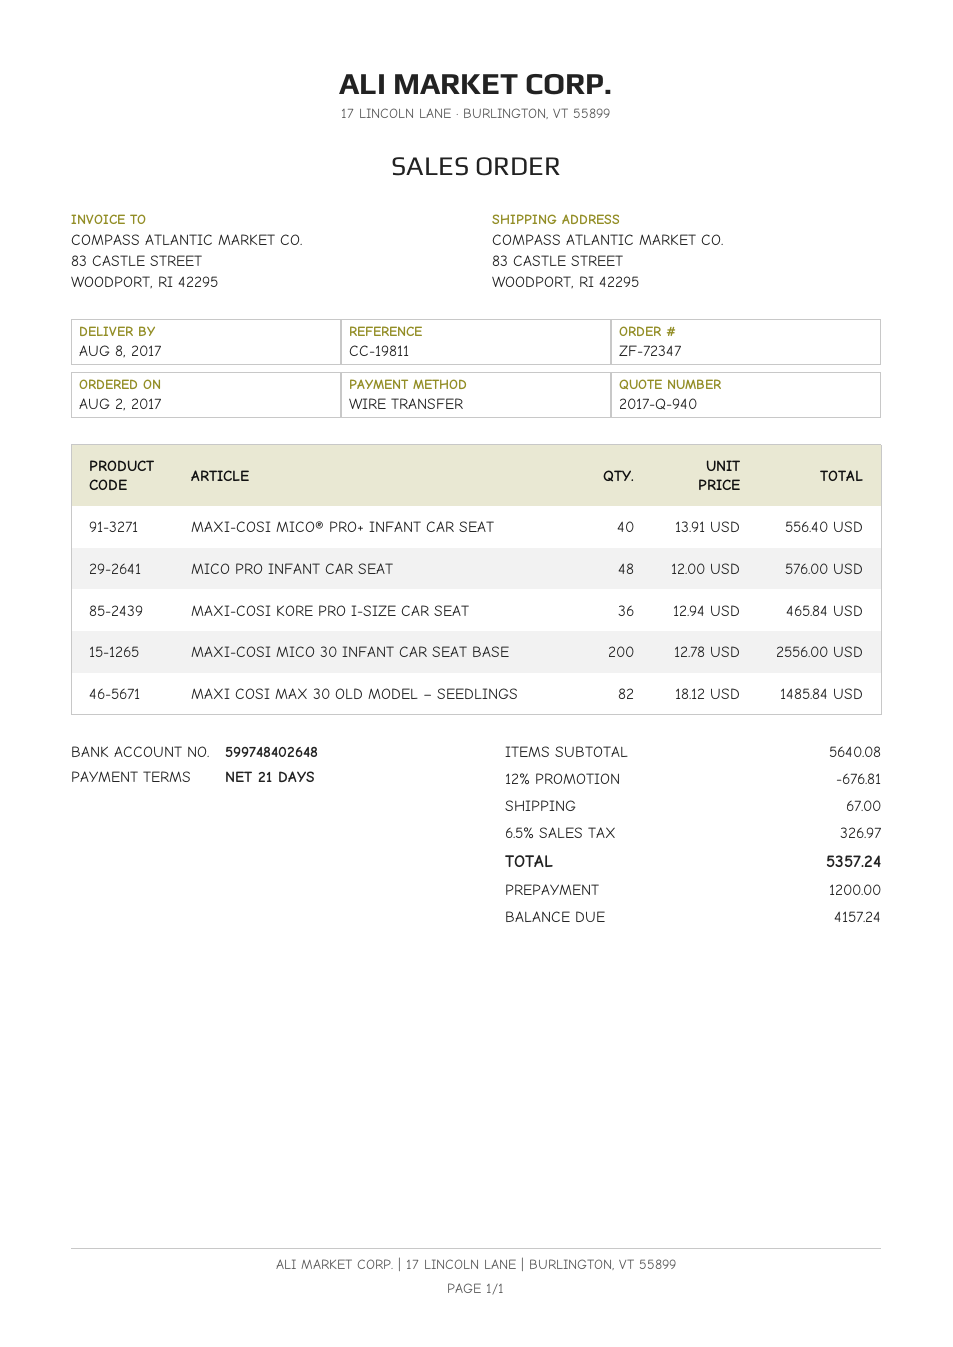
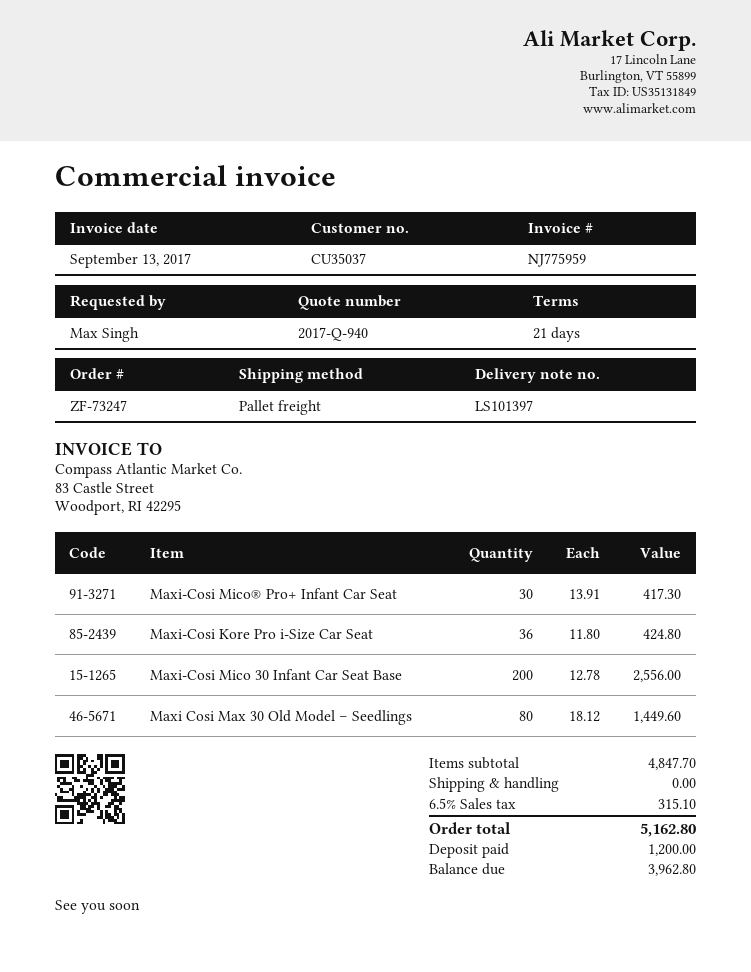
order number: ZF-72347 -> ZF-73247
MAXI-COSI MICO® PRO+ INFANT CAR SEAT: 40 x 13.91 = 556.40 -> 30 x 13.91 = 417.30
MICO PRO INFANT CAR SEAT: 48 x 12.00 = 576.00 -> none
MAXI-COSI KORE PRO I-SIZE CAR SEAT: 36 x 12.94 = 465.84 -> 36 x 11.80 = 424.80
MAXI COSI MAX 30 OLD MODEL – SEEDLINGS: 82 x 18.12 = 1485.84 -> 80 x 18.12 = 1449.60
subtotal: 5640.08 -> 4847.70
discount: 12% = 676.81 -> none
shipping: 67.00 -> 0.00
tax: 6.5% = 326.97 -> 6.5% = 315.10
total: 5357.24 -> 5162.80
balance: 4157.24 -> 3962.80

